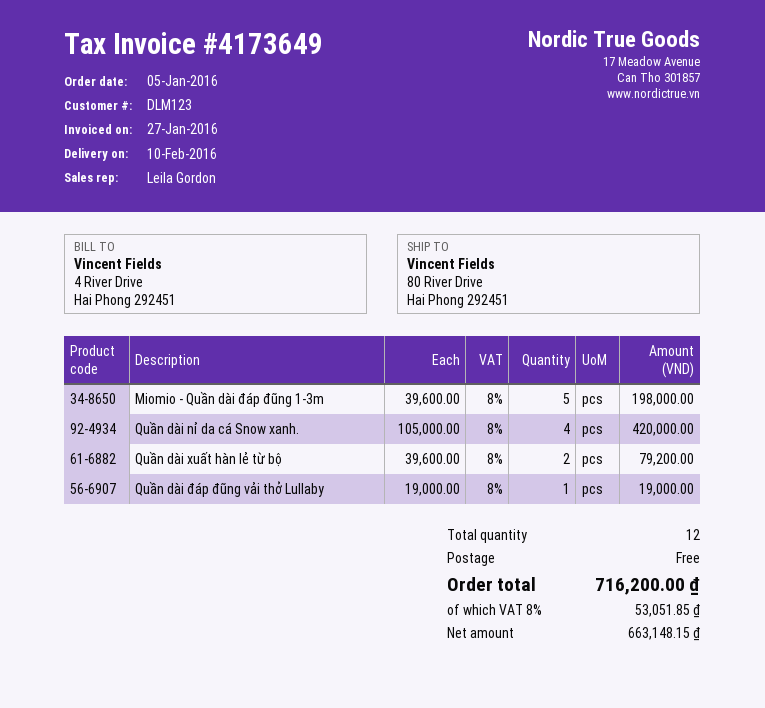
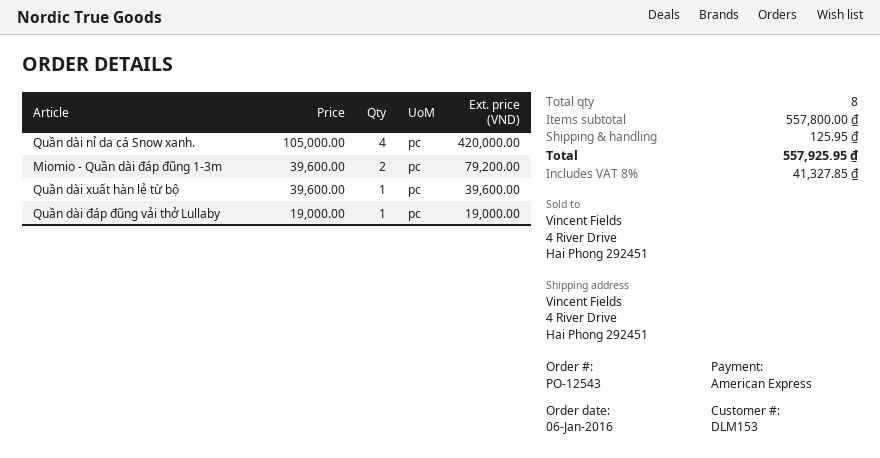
order date: 2016-01-05 -> 2016-01-06
customer number: DLM123 -> DLM153
ship to: 80 River Drive, Hai Phong 292451 -> 4 River Drive, Hai Phong 292451
Miomio - Quần dài đáp đũng 1-3m: 5 x 39600.00 = 198000.00 -> 2 x 39600.00 = 79200.00
Quần dài xuất hàn lẻ từ bộ: 2 x 39600.00 = 79200.00 -> 1 x 39600.00 = 39600.00
total quantity: 12 -> 8
shipping: 0.00 -> 125.95
tax: 8% = 53051.85 -> 8% = 41327.85
total: 716200.00 -> 557925.95

